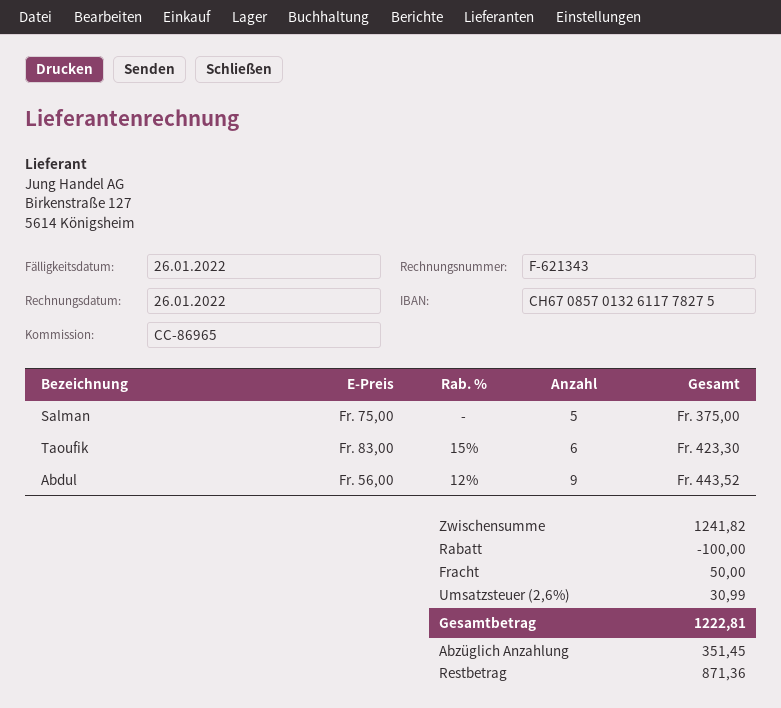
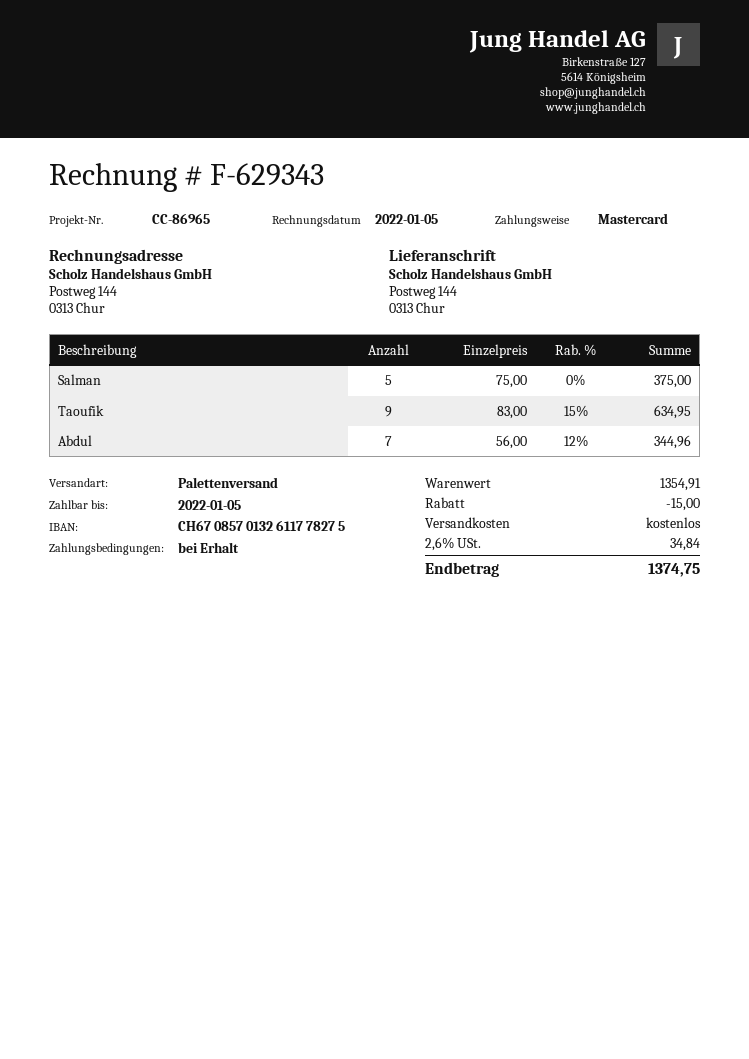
invoice number: F-621343 -> F-629343
invoice date: 2022-01-26 -> 2022-01-05
due date: 2022-01-26 -> 2022-01-05
Taoufik: 6 x 83.00 - 15% = 423.30 -> 9 x 83.00 - 15% = 634.95
Abdul: 9 x 56.00 - 12% = 443.52 -> 7 x 56.00 - 12% = 344.96
subtotal: 1241.82 -> 1354.91
discount: 100.00 -> 15.00
shipping: 50.00 -> 0.00
tax: 2.6% = 30.99 -> 2.6% = 34.84
total: 1222.81 -> 1374.75

